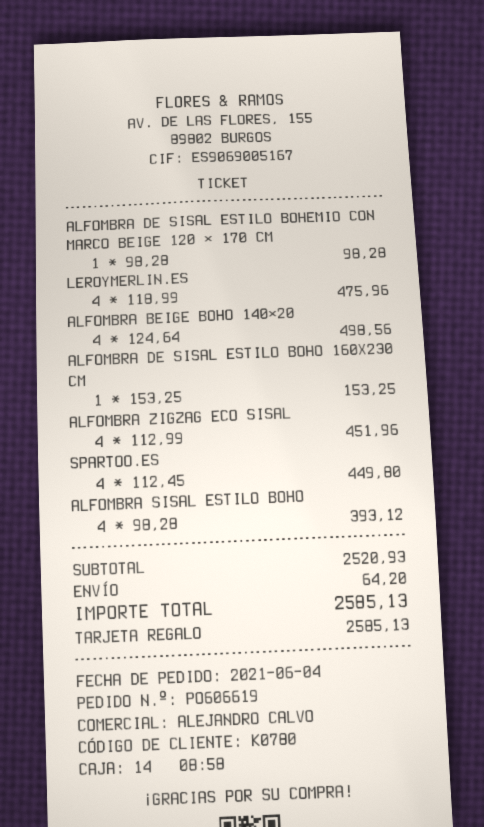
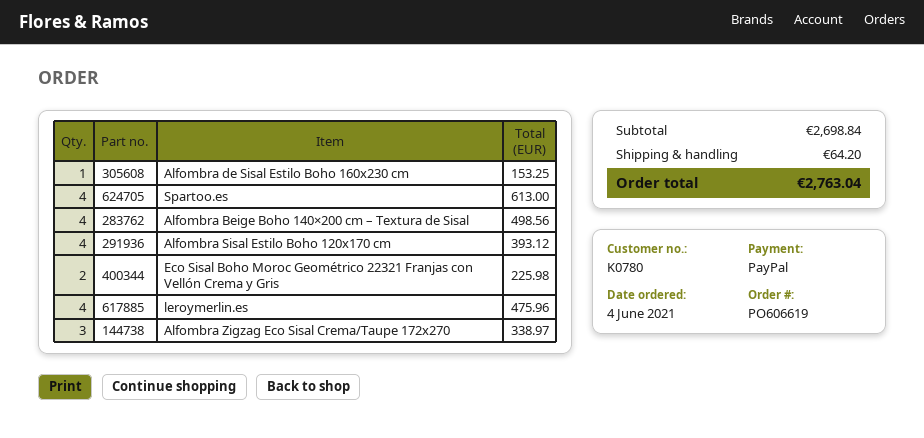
payment method: gift card -> PayPal
ALFOMBRA DE SISAL ESTILO BOHEMIO CON MARCO BEIGE 120 × 170 CM: 1 for 98.28 -> none
ALFOMBRA ZIGZAG ECO SISAL: 4 for 451.96 -> 3 for 338.97
SPARTOO.ES: 4 for 449.80 -> 4 for 613.00
Eco Sisal Boho Moroc Geométrico 22321 Franjas con Vellón Crema y Gris: none -> 2 for 225.98
subtotal: 2520.93 -> 2698.84
total: 2585.13 -> 2763.04

